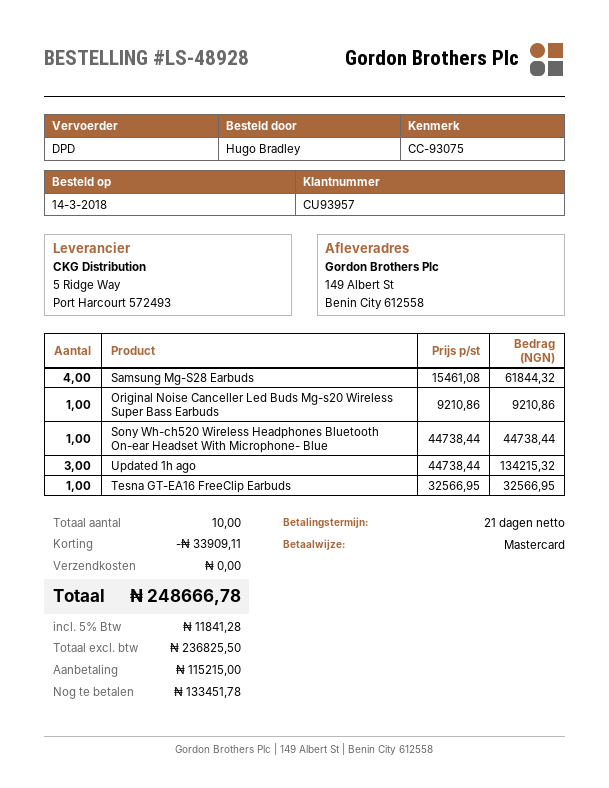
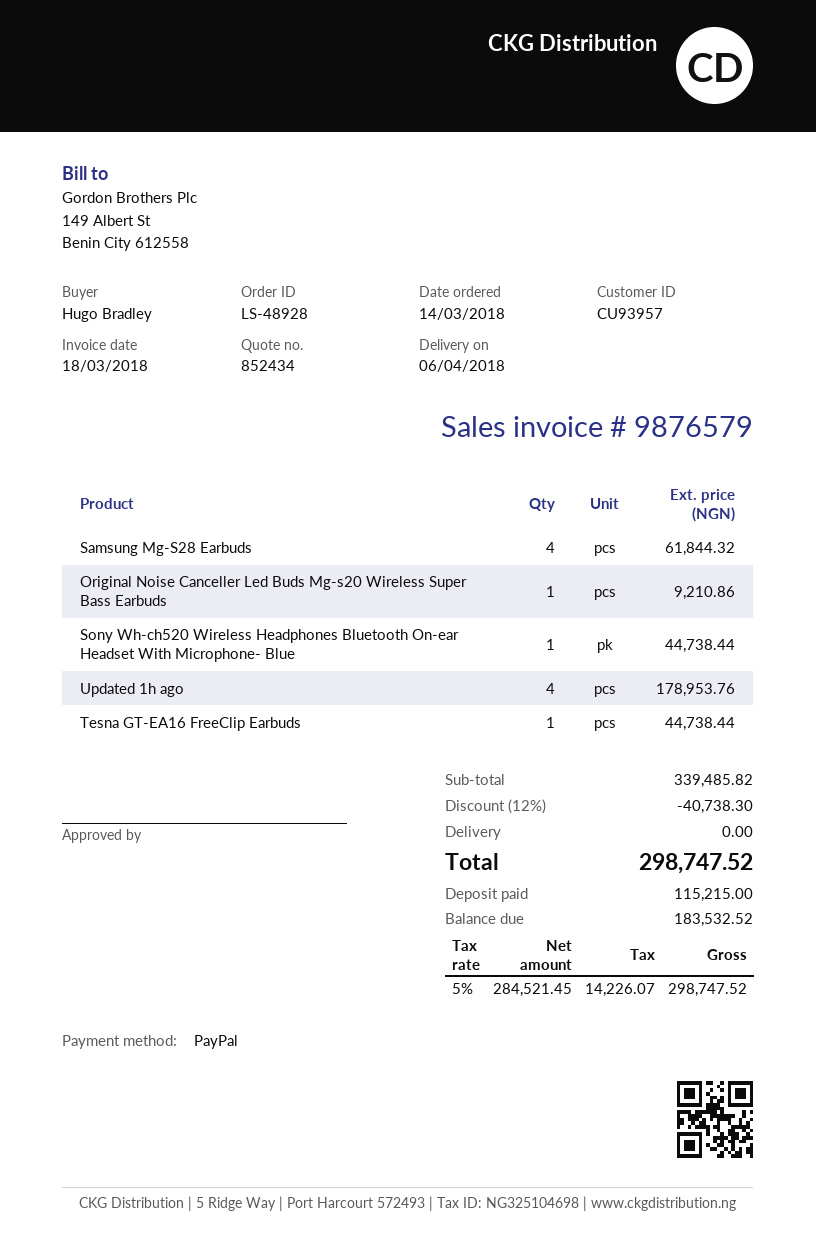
payment method: Mastercard -> PayPal
Updated 1h ago: 3 for 134215.32 -> 4 for 178953.76
Tesna GT-EA16 FreeClip Earbuds: 1 for 32566.95 -> 1 for 44738.44
discount: 33909.11 -> 40738.30
net: 236825.50 -> 284521.45
tax: 5% = 11841.28 -> 5% = 14226.07
total: 248666.78 -> 298747.52
balance: 133451.78 -> 183532.52

